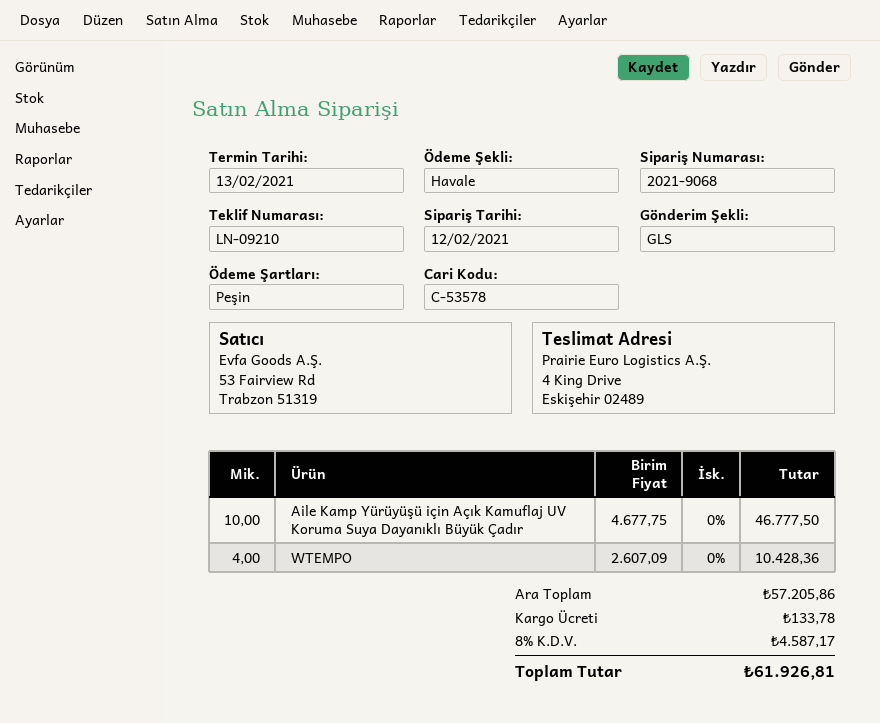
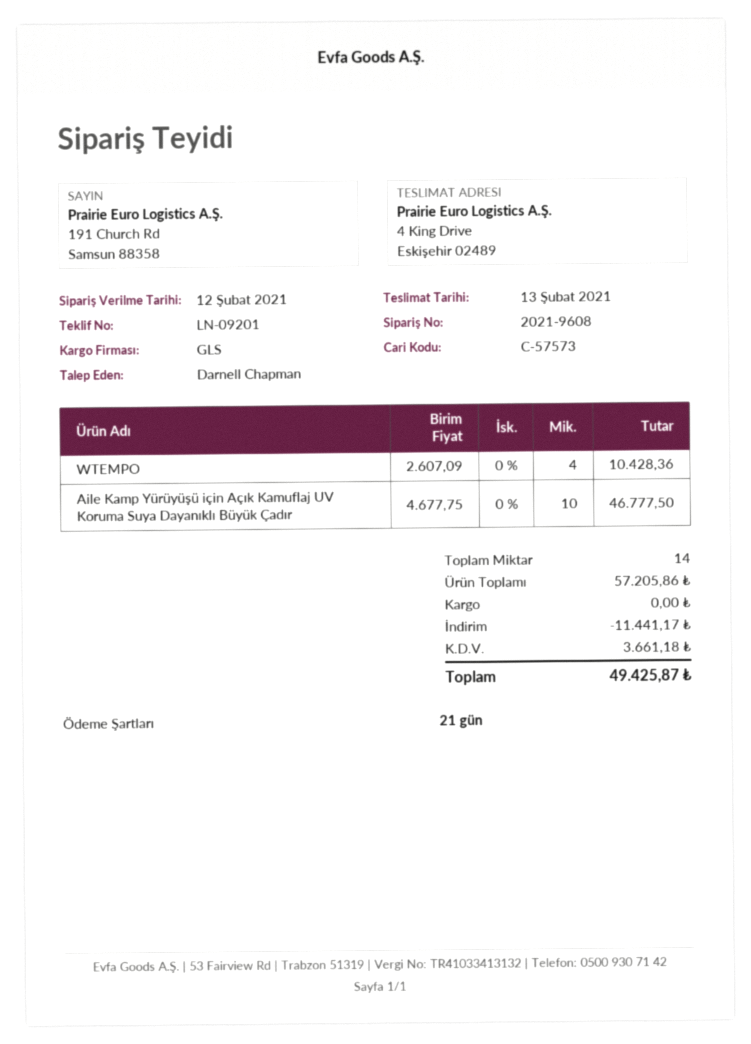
quote number: LN-09210 -> LN-09201
order number: 2021-9068 -> 2021-9608
payment terms: on receipt -> 21 days
customer number: C-53578 -> C-57573
discount: none -> 11441.17
shipping: 133.78 -> 0.00
tax: 4587.17 -> 3661.18
total: 61926.81 -> 49425.87

